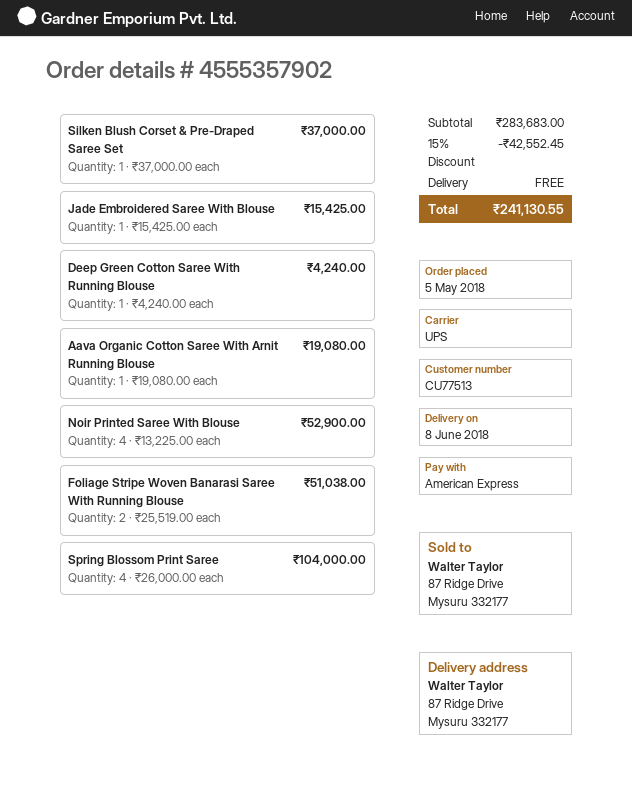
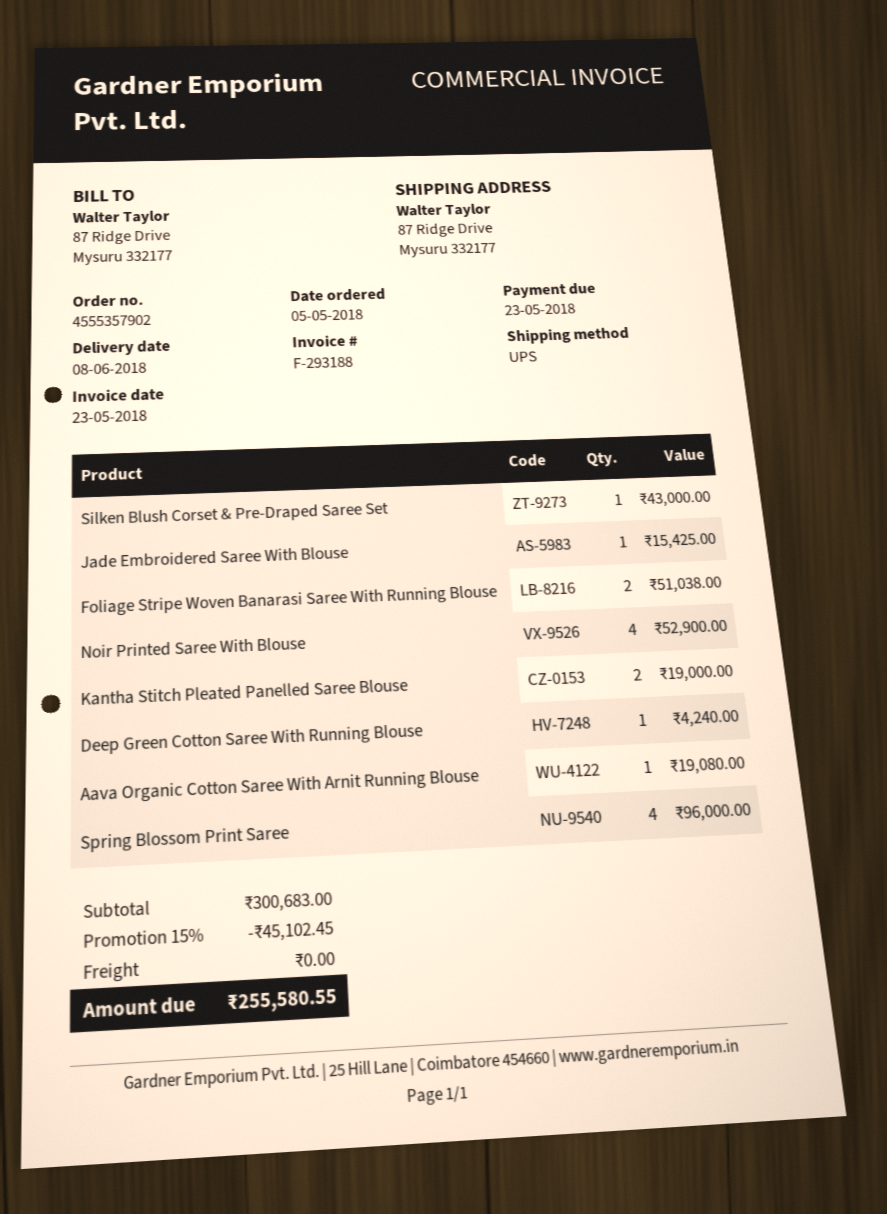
Silken Blush Corset & Pre-Draped Saree Set: 1 for 37000.00 -> 1 for 43000.00
Spring Blossom Print Saree: 4 for 104000.00 -> 4 for 96000.00
Kantha Stitch Pleated Panelled Saree Blouse: none -> 2 for 19000.00
subtotal: 283683.00 -> 300683.00
discount: 15% = 42552.45 -> 15% = 45102.45
total: 241130.55 -> 255580.55

